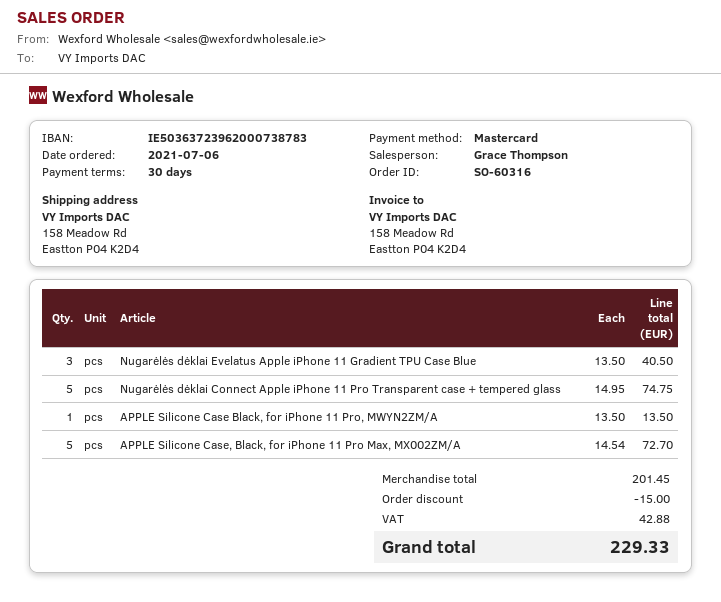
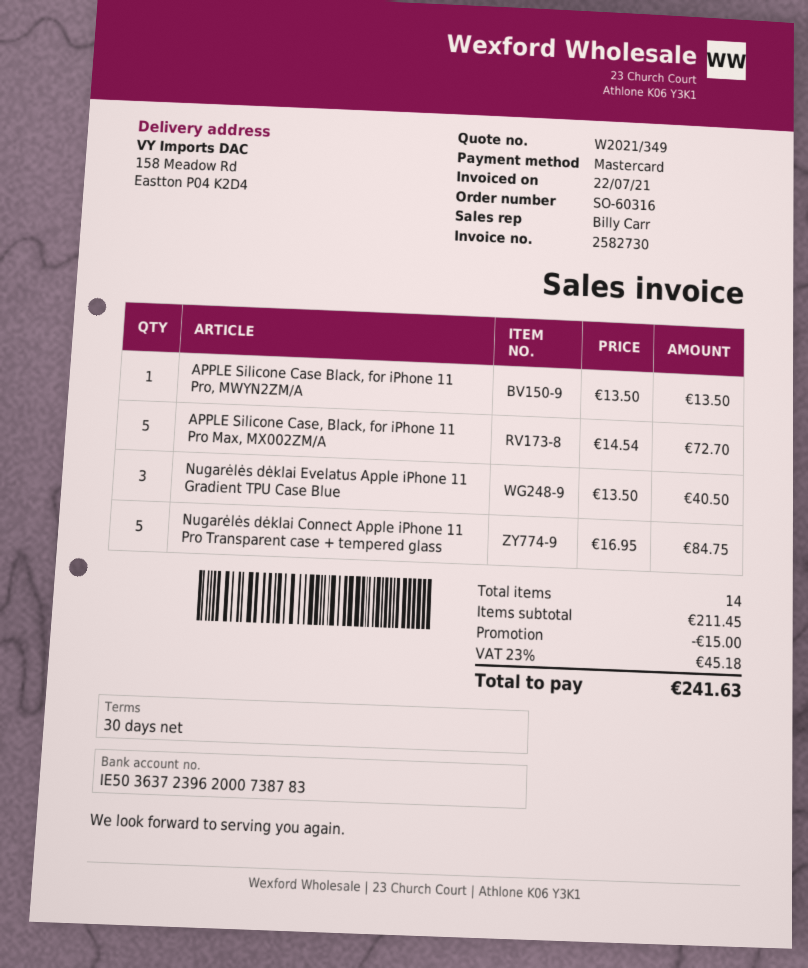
sales rep: Grace Thompson -> Billy Carr
Nugarėlės dėklai Connect Apple iPhone 11 Pro Transparent case + tempered glass: 5 x 14.95 = 74.75 -> 5 x 16.95 = 84.75
subtotal: 201.45 -> 211.45
tax: 42.88 -> 45.18
total: 229.33 -> 241.63

